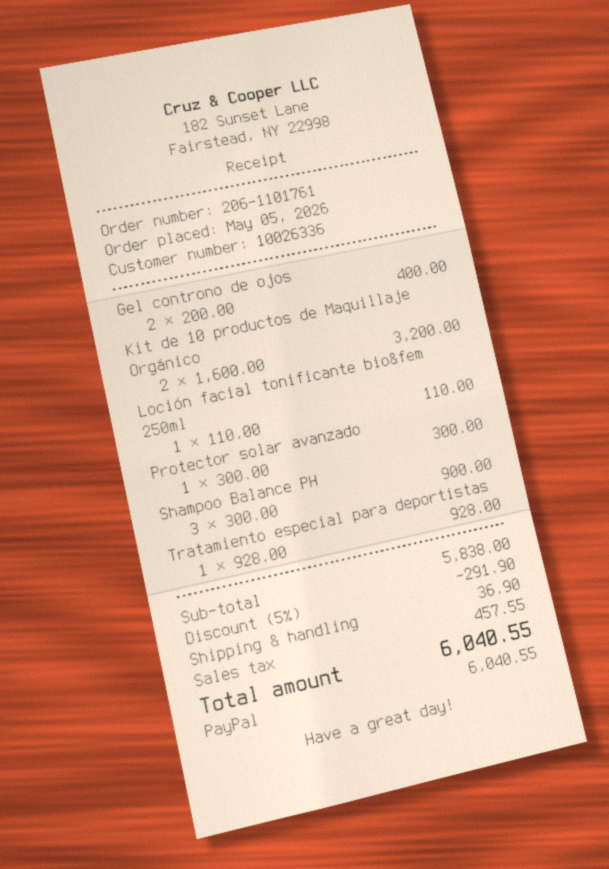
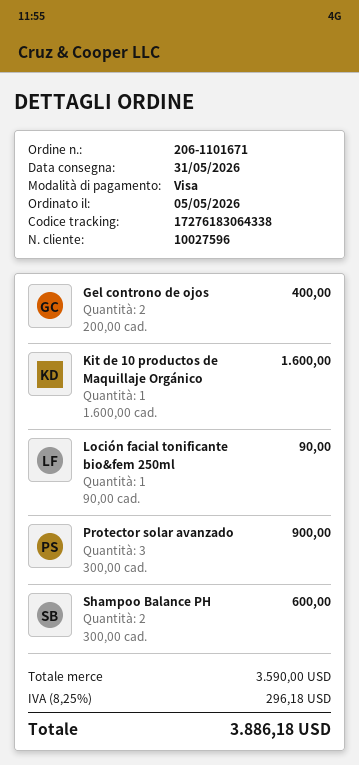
order number: 206-1101761 -> 206-1101671
customer number: 10026336 -> 10027596
payment method: PayPal -> Visa
Kit de 10 productos de Maquillaje Orgánico: 2 x 1600.00 = 3200.00 -> 1 x 1600.00 = 1600.00
Loción facial tonificante bio&fem 250ml: 1 x 110.00 = 110.00 -> 1 x 90.00 = 90.00
Protector solar avanzado: 1 x 300.00 = 300.00 -> 3 x 300.00 = 900.00
Shampoo Balance PH: 3 x 300.00 = 900.00 -> 2 x 300.00 = 600.00
Tratamiento especial para deportistas: 1 x 928.00 = 928.00 -> none
subtotal: 5838.00 -> 3590.00
discount: 5% = 291.90 -> none
shipping: 36.90 -> none
tax: 457.55 -> 296.18
total: 6040.55 -> 3886.18

